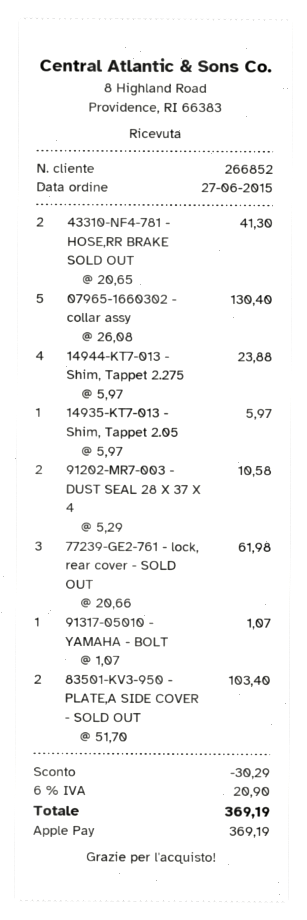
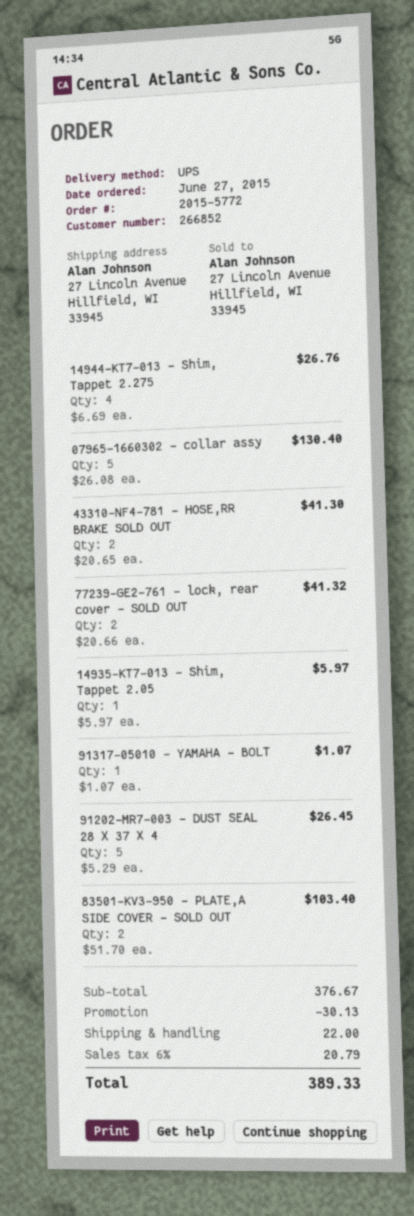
14944-KT7-013 - Shim, Tappet 2.275: 4 x 5.97 = 23.88 -> 4 x 6.69 = 26.76
91202-MR7-003 - DUST SEAL 28 X 37 X 4: 2 x 5.29 = 10.58 -> 5 x 5.29 = 26.45
77239-GE2-761 - lock, rear cover - SOLD OUT: 3 x 20.66 = 61.98 -> 2 x 20.66 = 41.32
discount: 30.29 -> 30.13
shipping: none -> 22.00
tax: 6% = 20.90 -> 6% = 20.79
total: 369.19 -> 389.33

